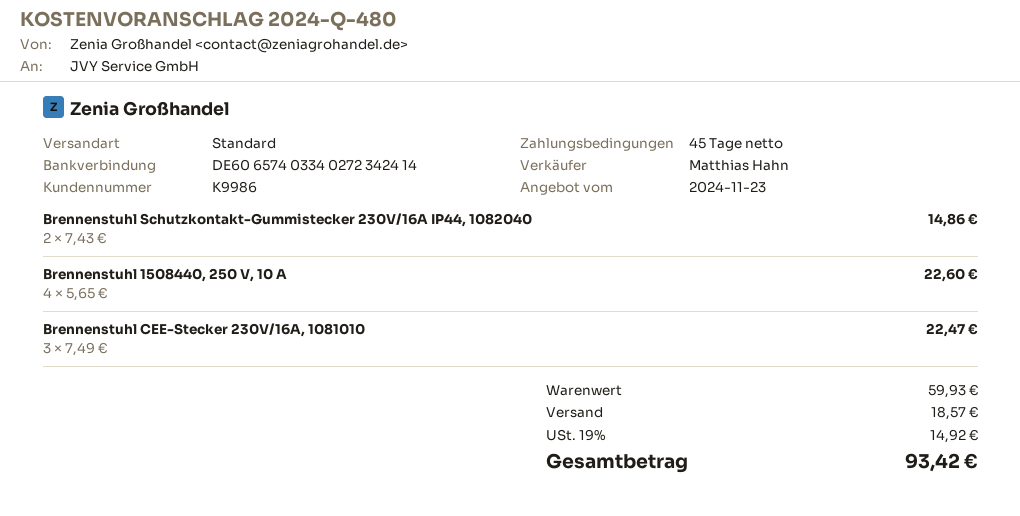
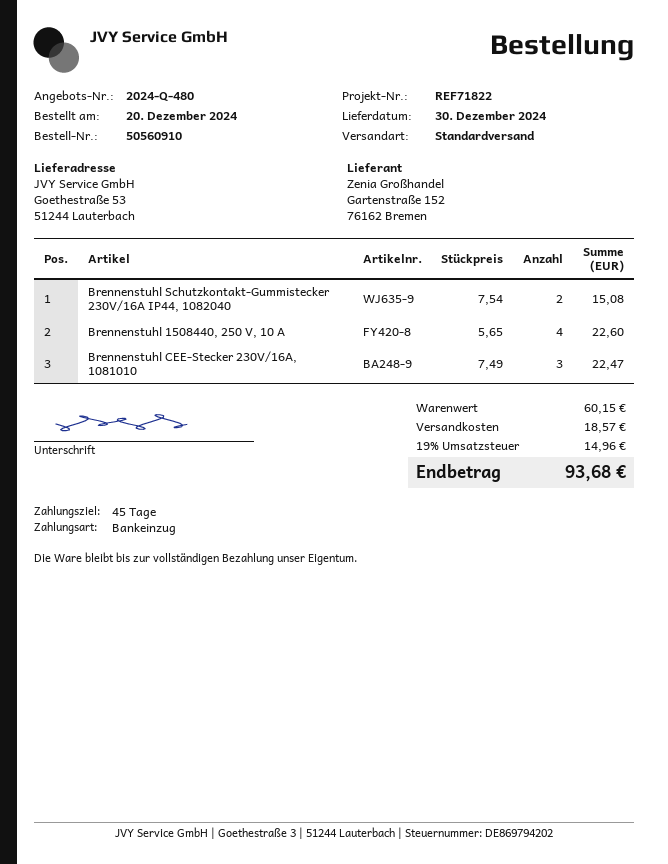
Brennenstuhl Schutzkontakt-Gummistecker 230V/16A IP44, 1082040: 2 x 7.43 = 14.86 -> 2 x 7.54 = 15.08
subtotal: 59.93 -> 60.15
tax: 19% = 14.92 -> 19% = 14.96
total: 93.42 -> 93.68

